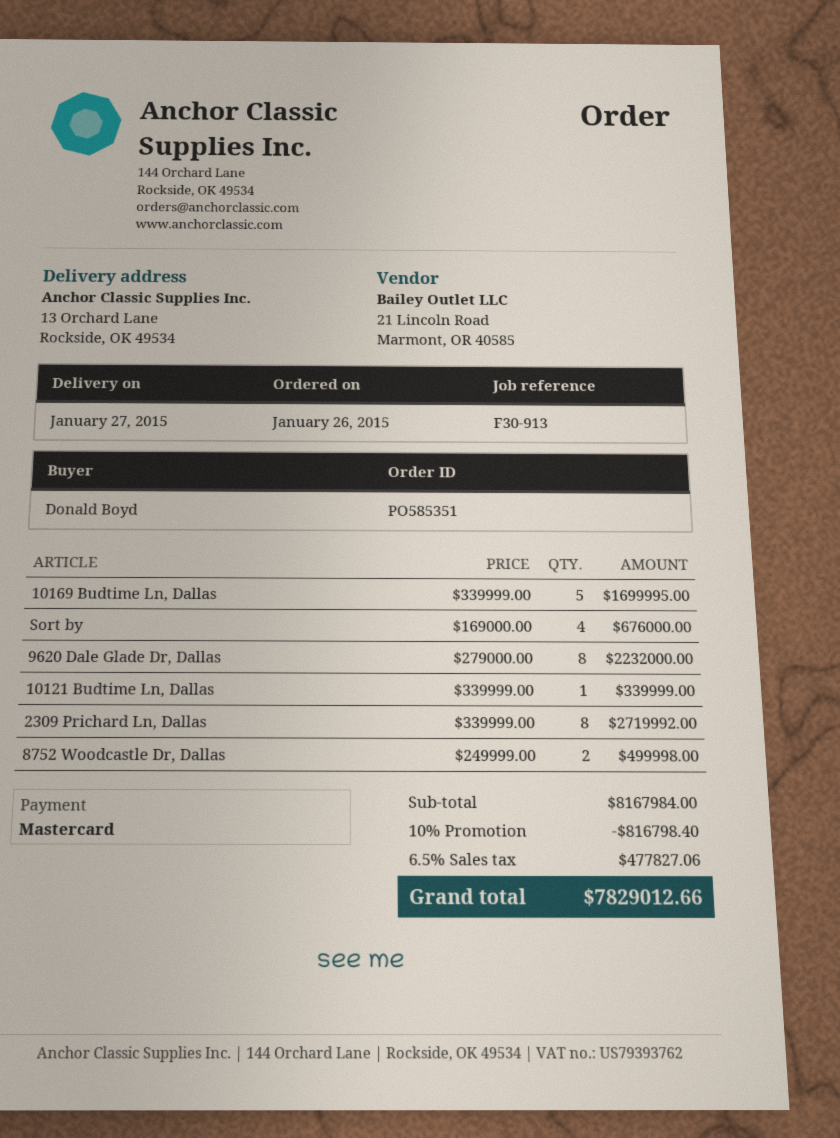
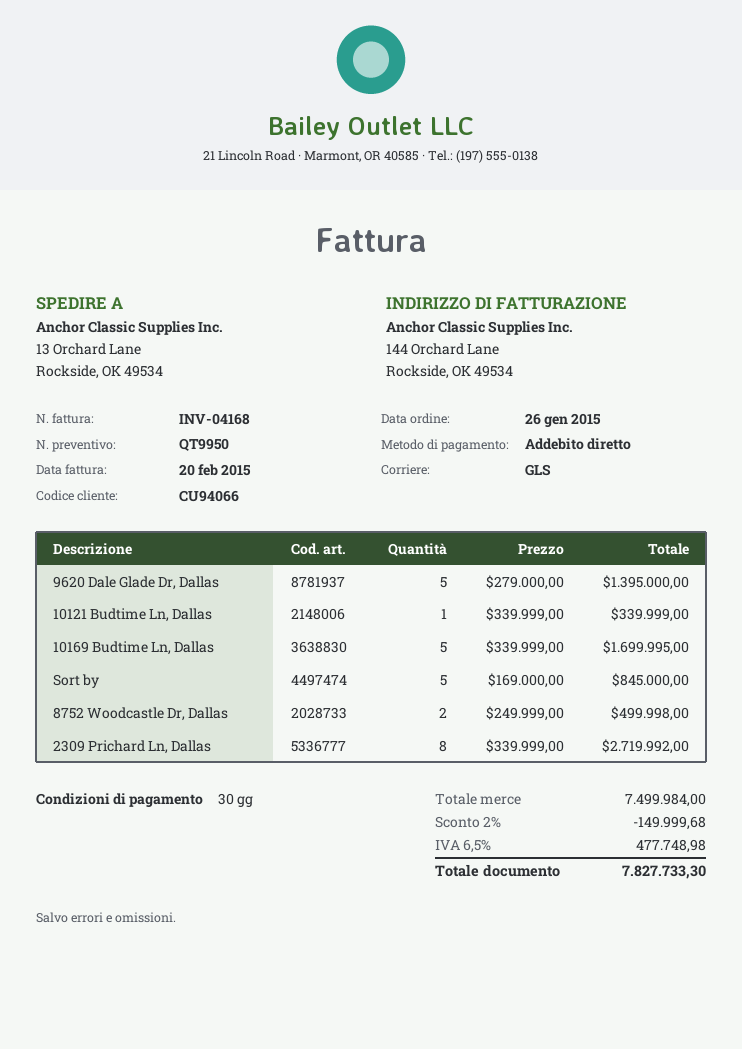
payment method: Mastercard -> direct debit
Sort by: 4 x 169000.00 = 676000.00 -> 5 x 169000.00 = 845000.00
9620 Dale Glade Dr, Dallas: 8 x 279000.00 = 2232000.00 -> 5 x 279000.00 = 1395000.00
subtotal: 8167984.00 -> 7499984.00
discount: 10% = 816798.40 -> 2% = 149999.68
tax: 6.5% = 477827.06 -> 6.5% = 477748.98
total: 7829012.66 -> 7827733.30

